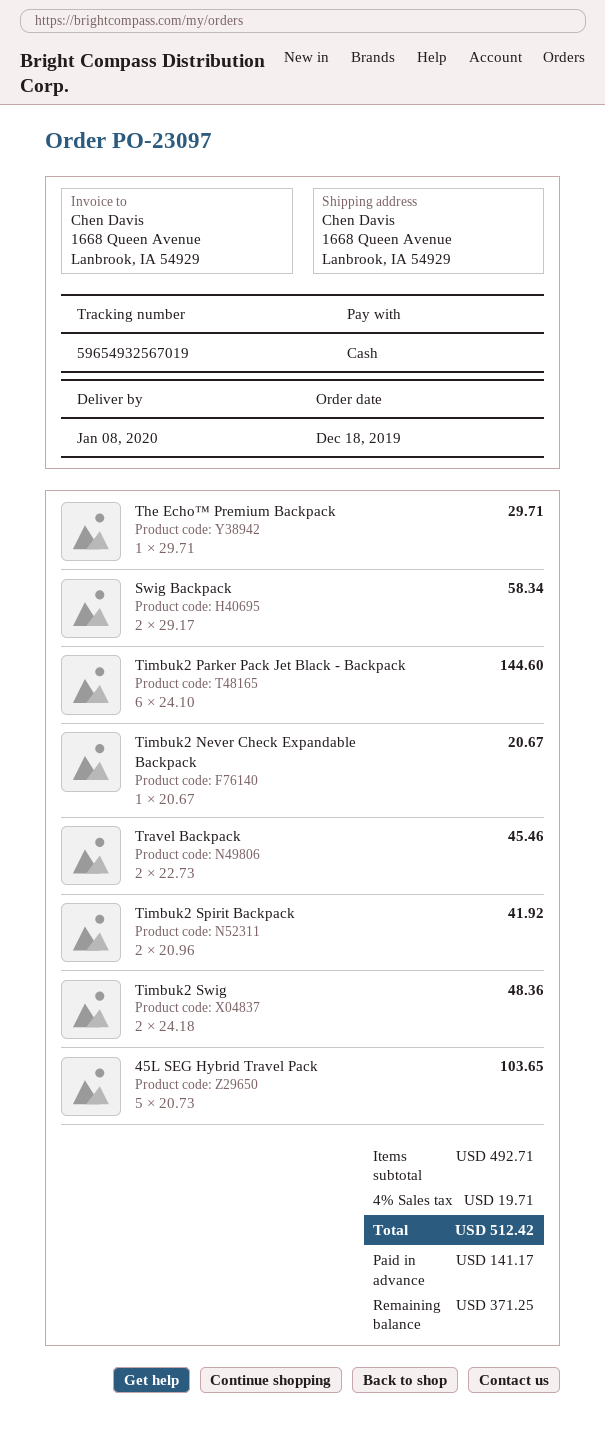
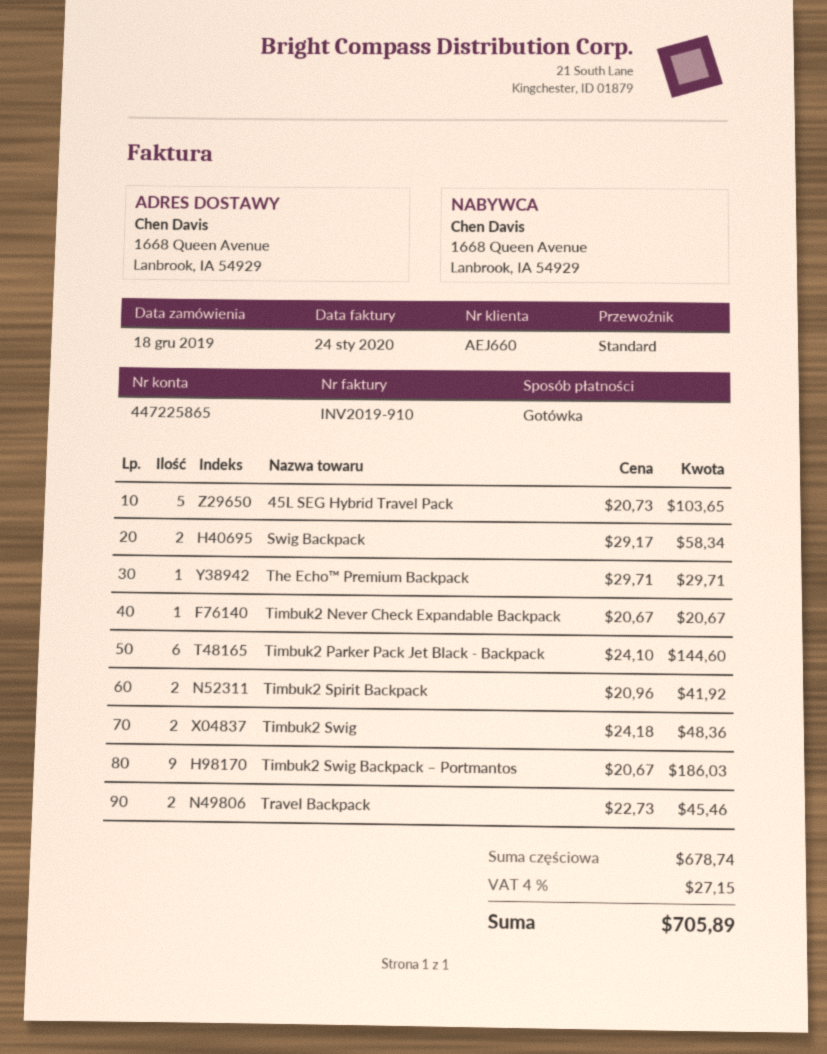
Timbuk2 Swig Backpack – Portmantos: none -> 9 x 20.67 = 186.03
subtotal: 492.71 -> 678.74
tax: 4% = 19.71 -> 4% = 27.15
total: 512.42 -> 705.89

